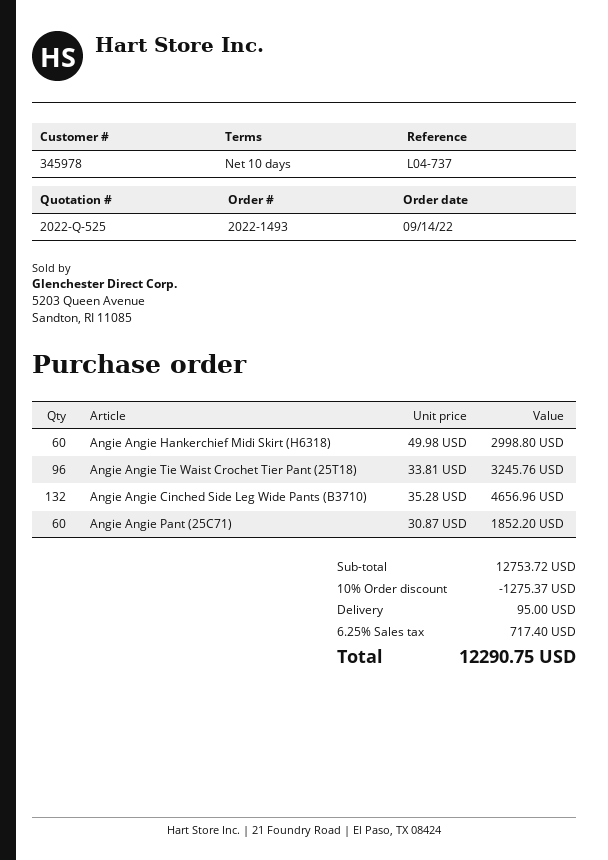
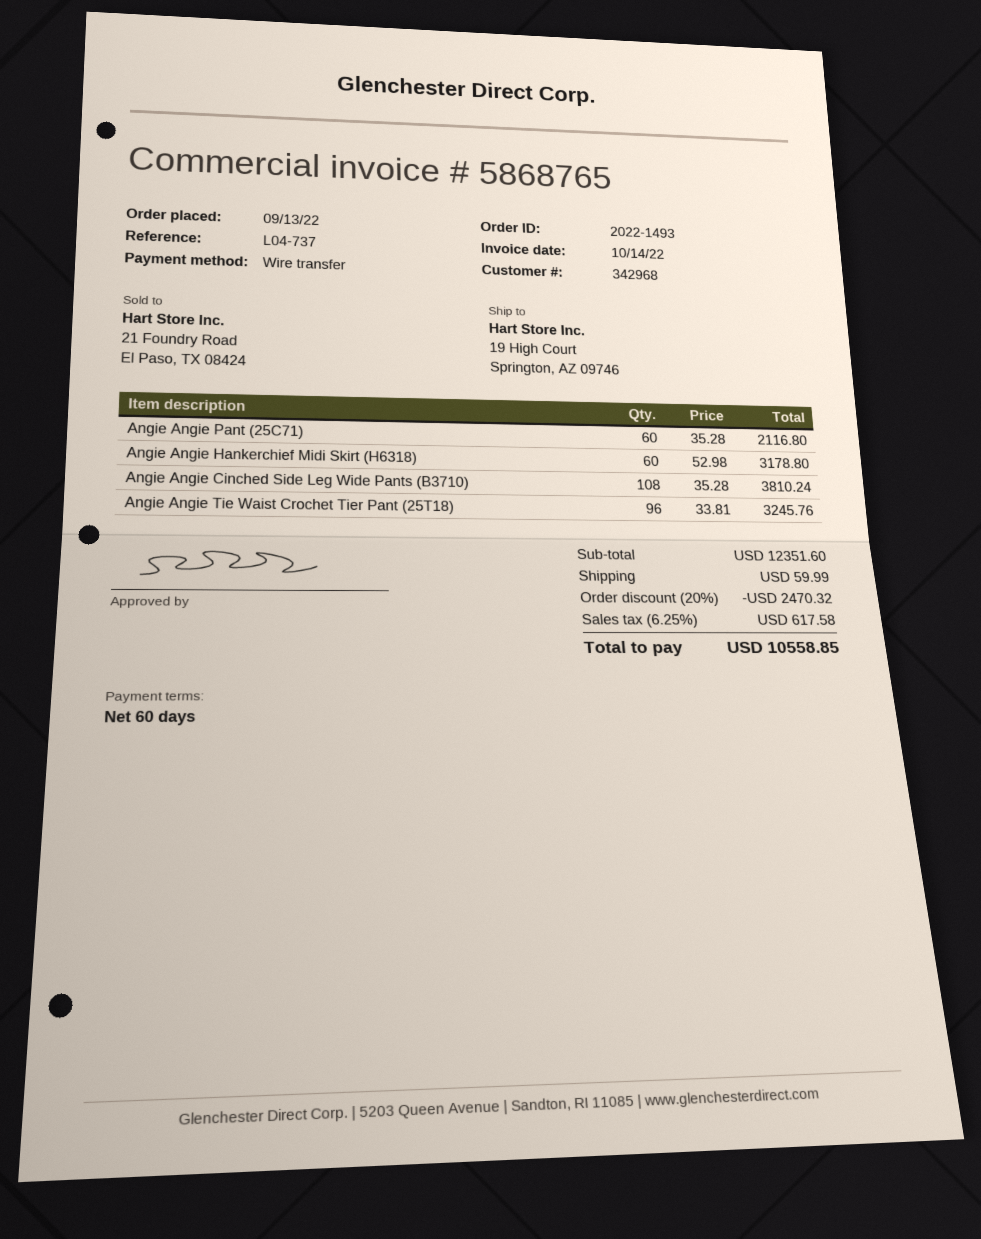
order date: 2022-09-14 -> 2022-09-13
payment terms: 10 days -> 60 days
customer number: 345978 -> 342968
Angie Angie Hankerchief Midi Skirt (H6318): 60 x 49.98 = 2998.80 -> 60 x 52.98 = 3178.80
Angie Angie Cinched Side Leg Wide Pants (B3710): 132 x 35.28 = 4656.96 -> 108 x 35.28 = 3810.24
Angie Angie Pant (25C71): 60 x 30.87 = 1852.20 -> 60 x 35.28 = 2116.80
subtotal: 12753.72 -> 12351.60
discount: 10% = 1275.37 -> 20% = 2470.32
shipping: 95.00 -> 59.99
tax: 6.25% = 717.40 -> 6.25% = 617.58
total: 12290.75 -> 10558.85

